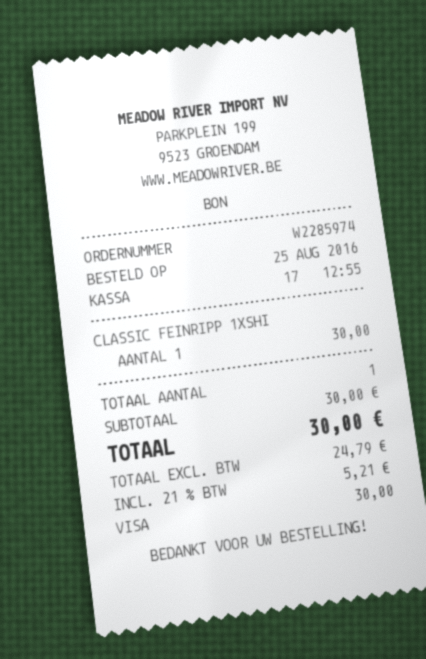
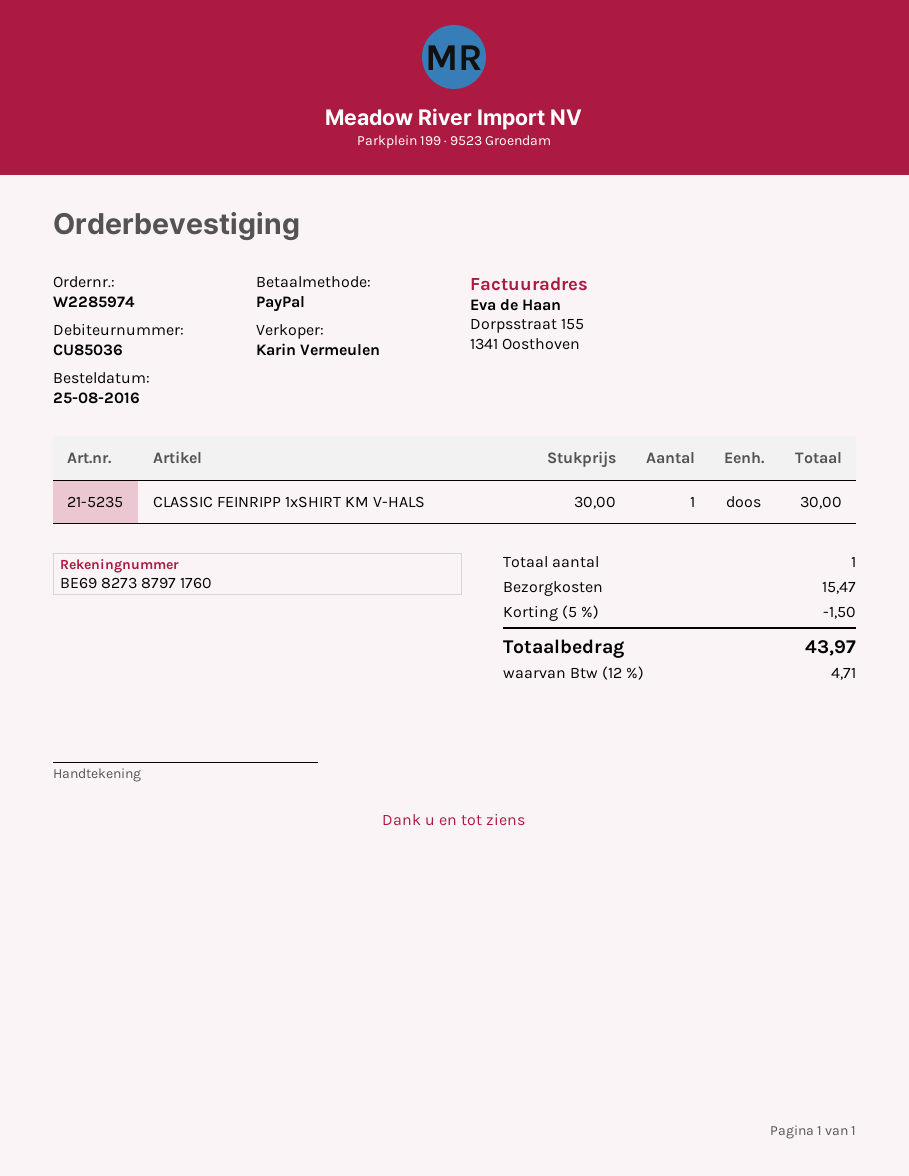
payment method: Visa -> PayPal
discount: none -> 5% = 1.50
shipping: none -> 15.47
tax: 21% = 5.21 -> 12% = 4.71
total: 30.00 -> 43.97

